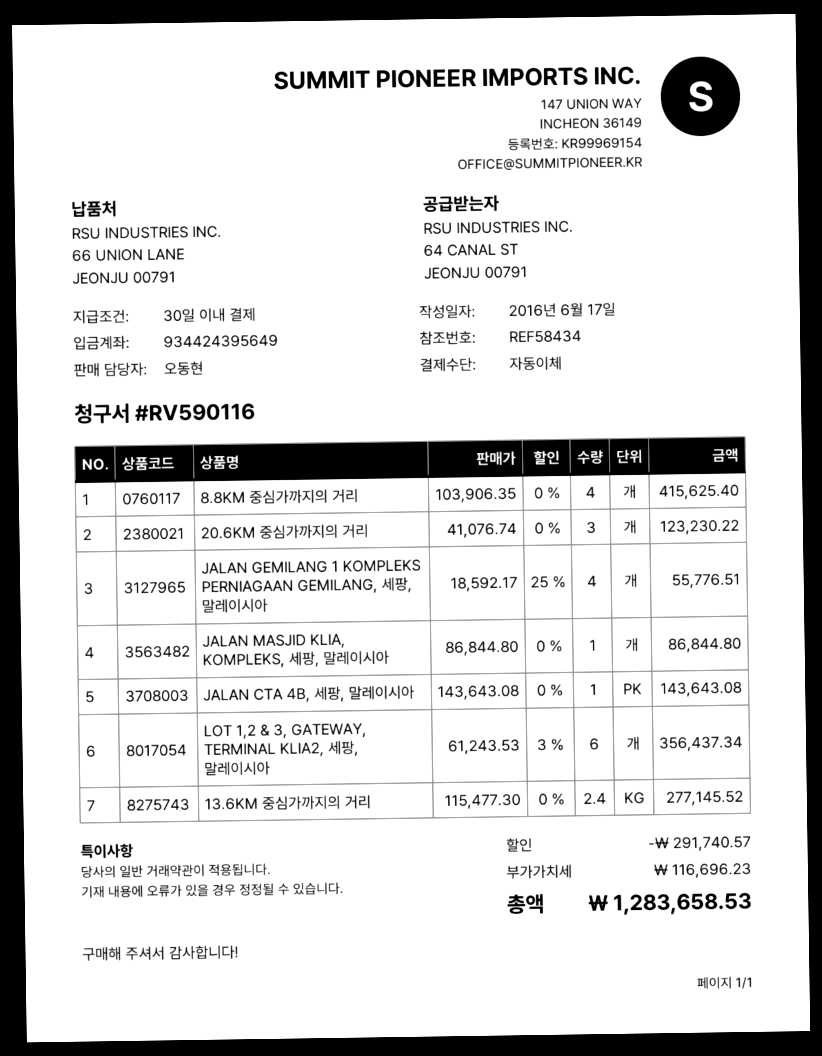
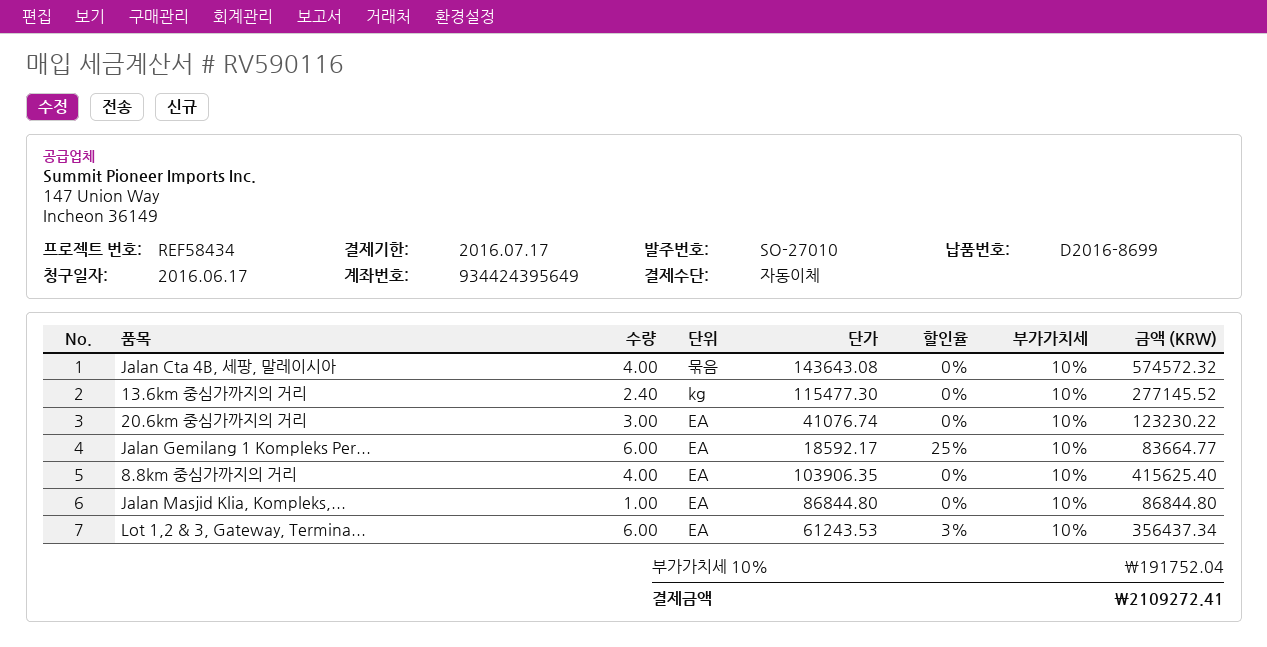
JALAN GEMILANG 1 KOMPLEKS PERNIAGAAN GEMILANG, 세팡, 말레이시아: 4 x 18592.17 - 25% = 55776.51 -> 6 x 18592.17 - 25% = 83664.77
JALAN CTA 4B, 세팡, 말레이시아: 1 x 143643.08 = 143643.08 -> 4 x 143643.08 = 574572.32
discount: 291740.57 -> none
tax: 116696.23 -> 191752.04
total: 1283658.53 -> 2109272.41

